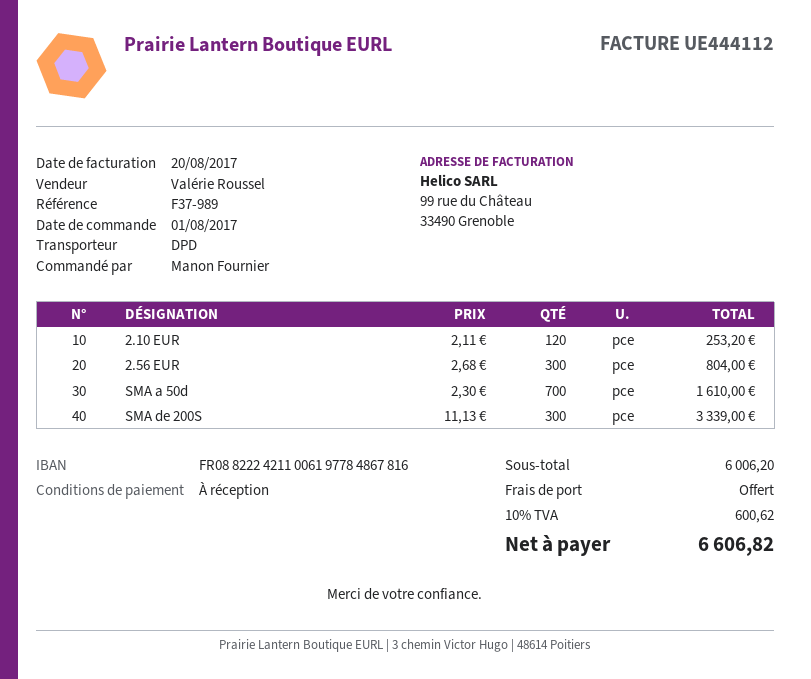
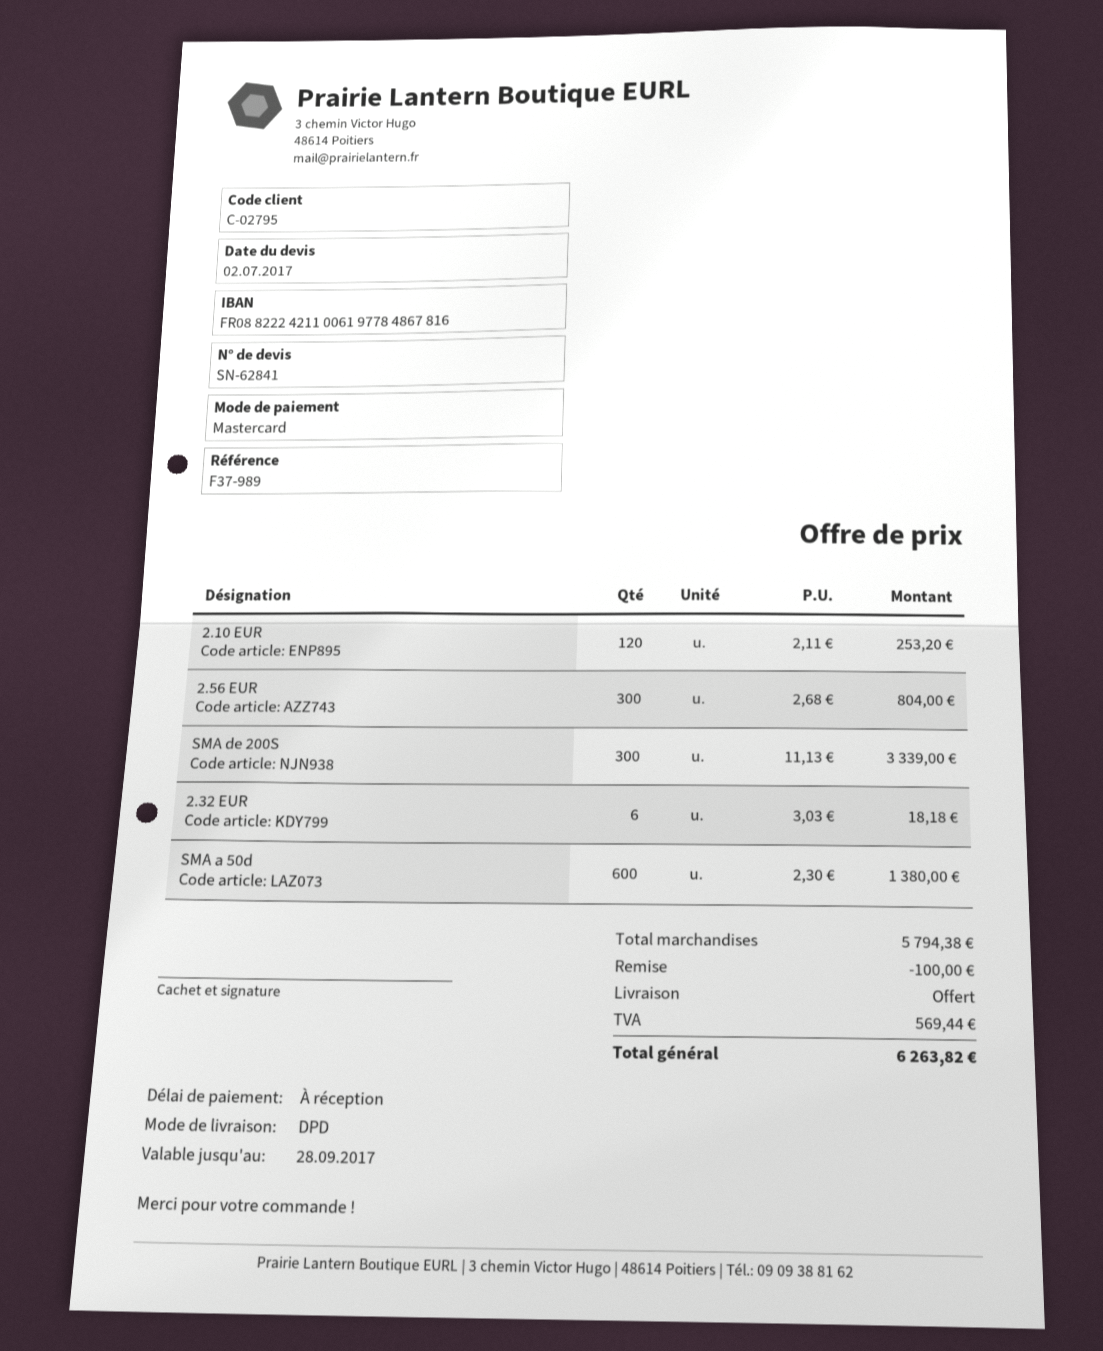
SMA a 50d: 700 x 2.30 = 1610.00 -> 600 x 2.30 = 1380.00
2.32 EUR: none -> 6 x 3.03 = 18.18
subtotal: 6006.20 -> 5794.38
discount: none -> 100.00
tax: 600.62 -> 569.44
total: 6606.82 -> 6263.82

